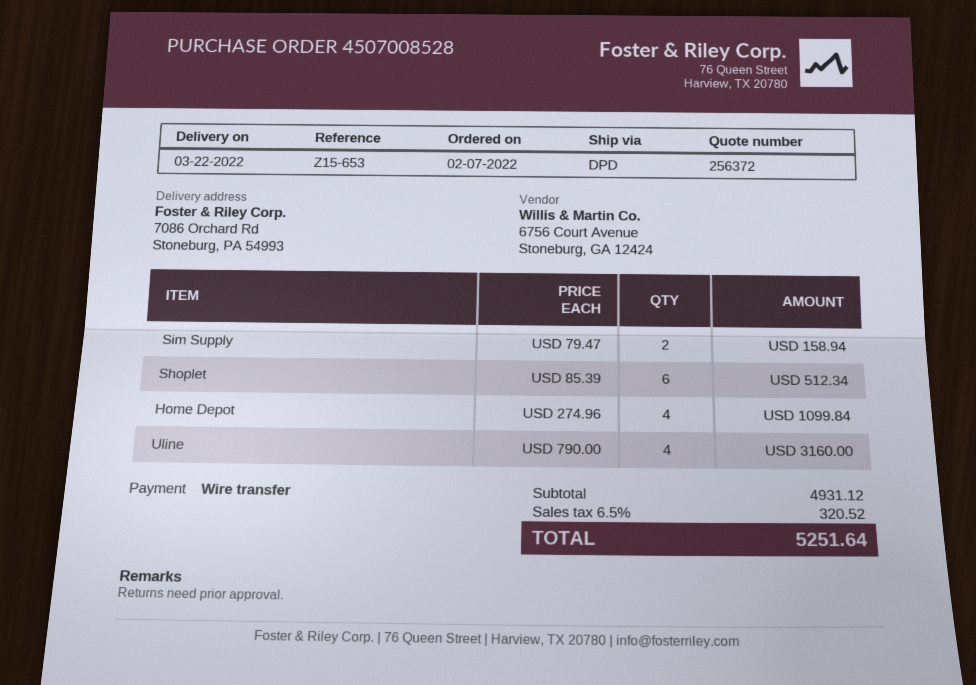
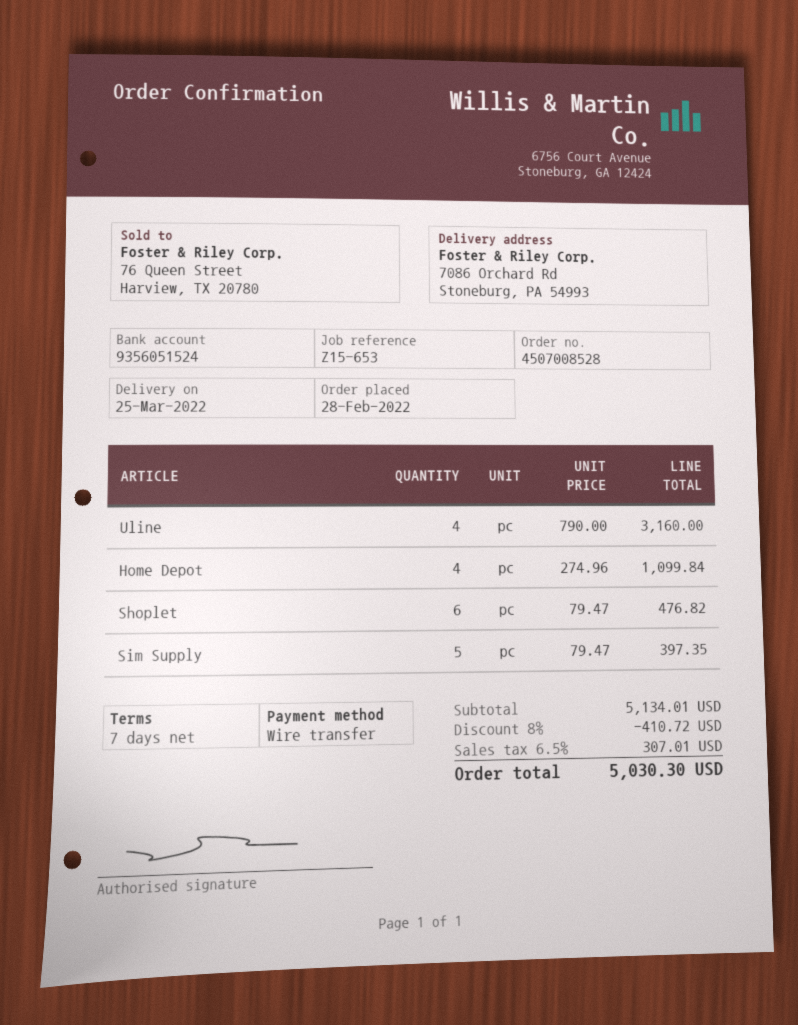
order date: 2022-02-07 -> 2022-02-28
delivery date: 2022-03-22 -> 2022-03-25
Sim Supply: 2 x 79.47 = 158.94 -> 5 x 79.47 = 397.35
Shoplet: 6 x 85.39 = 512.34 -> 6 x 79.47 = 476.82
subtotal: 4931.12 -> 5134.01
discount: none -> 8% = 410.72
tax: 6.5% = 320.52 -> 6.5% = 307.01
total: 5251.64 -> 5030.30

